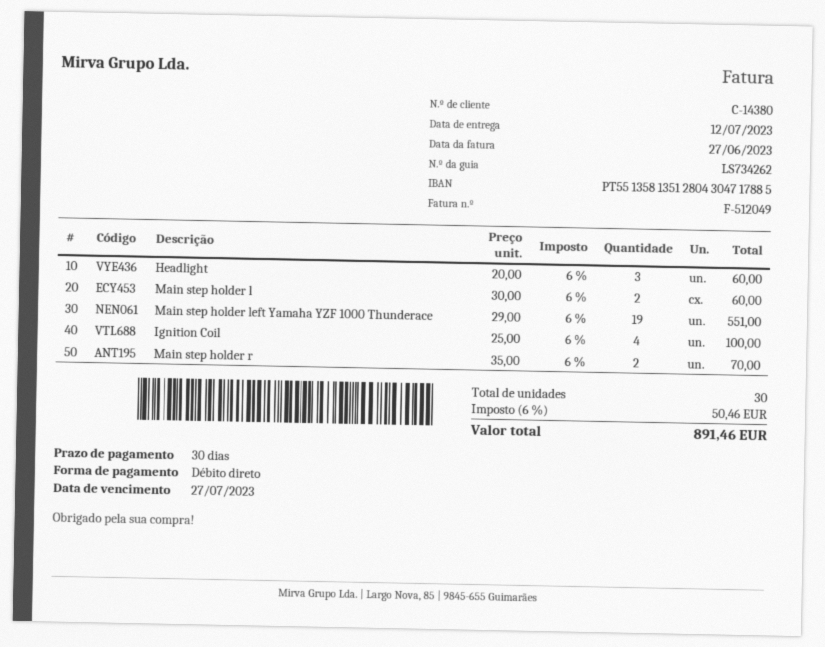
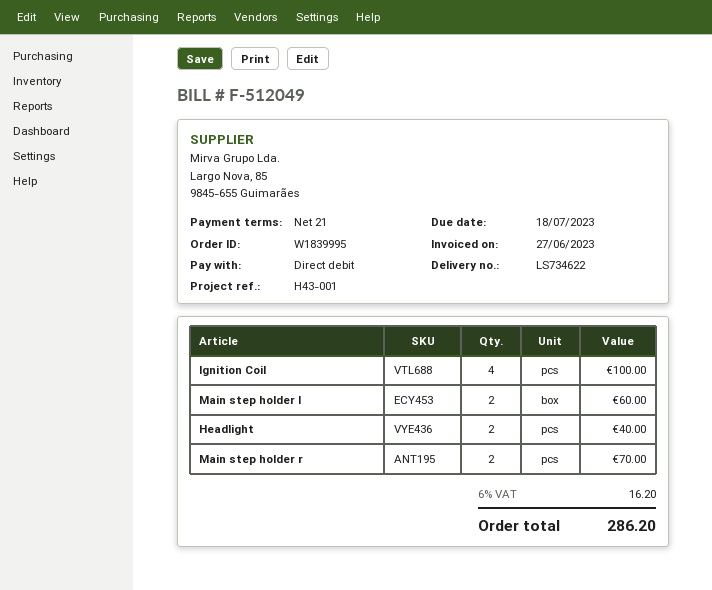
delivery note number: LS734262 -> LS734622
payment terms: 30 days -> 21 days
due date: 2023-07-27 -> 2023-07-18
Headlight: 3 for 60.00 -> 2 for 40.00
Main step holder left Yamaha YZF 1000 Thunderace: 19 for 551.00 -> none
tax: 6% = 50.46 -> 6% = 16.20
total: 891.46 -> 286.20

